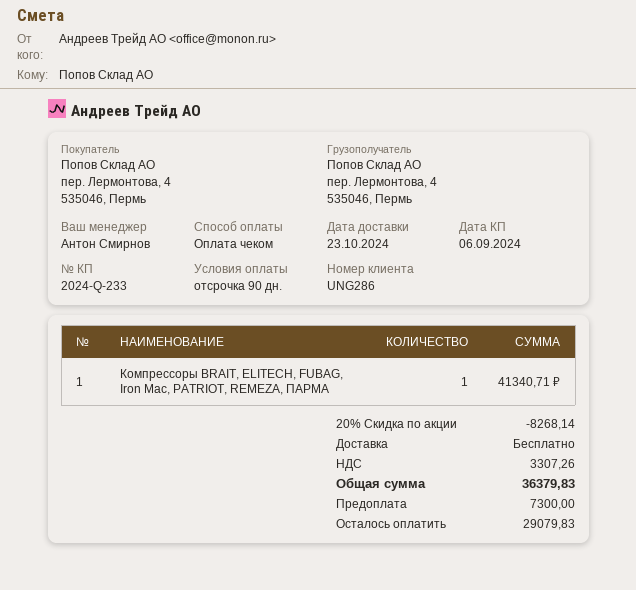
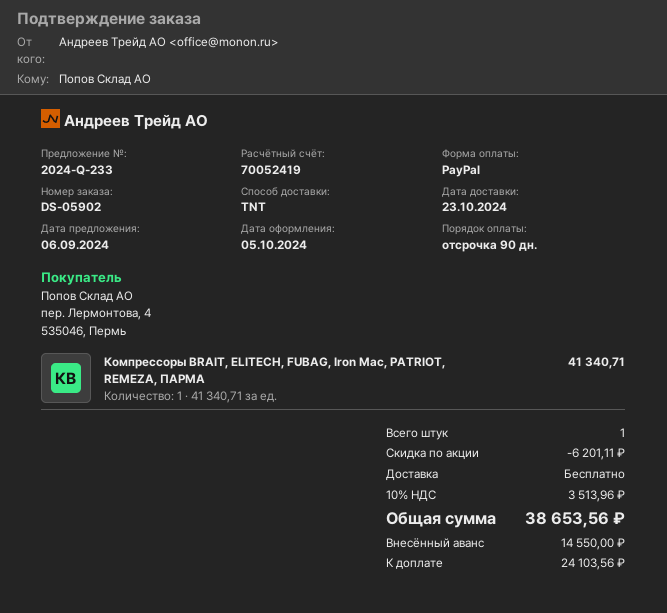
payment method: cheque -> PayPal
discount: 8268.14 -> 6201.11
tax: 3307.26 -> 3513.96
total: 36379.83 -> 38653.56
deposit: 7300.00 -> 14550.00
balance: 29079.83 -> 24103.56

